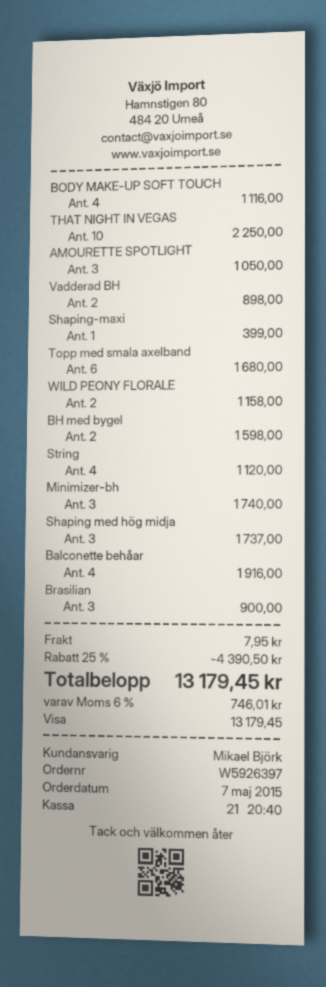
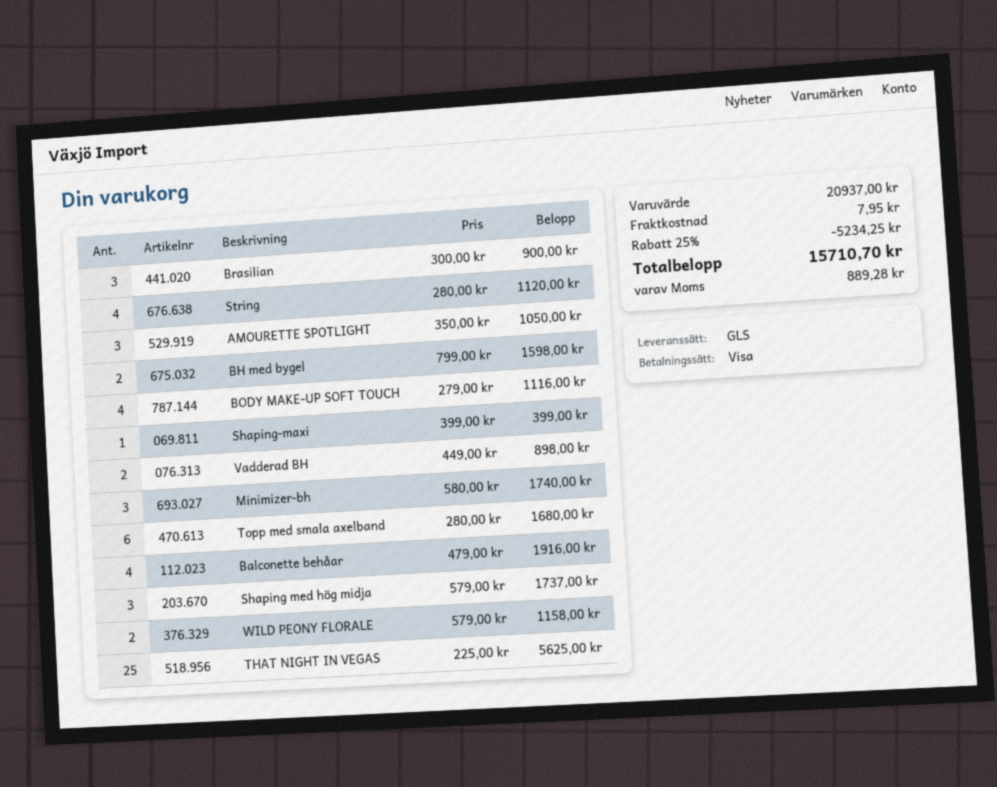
THAT NIGHT IN VEGAS: 10 for 2250.00 -> 25 for 5625.00
discount: 25% = 4390.50 -> 25% = 5234.25
tax: 746.01 -> 889.28
total: 13179.45 -> 15710.70

